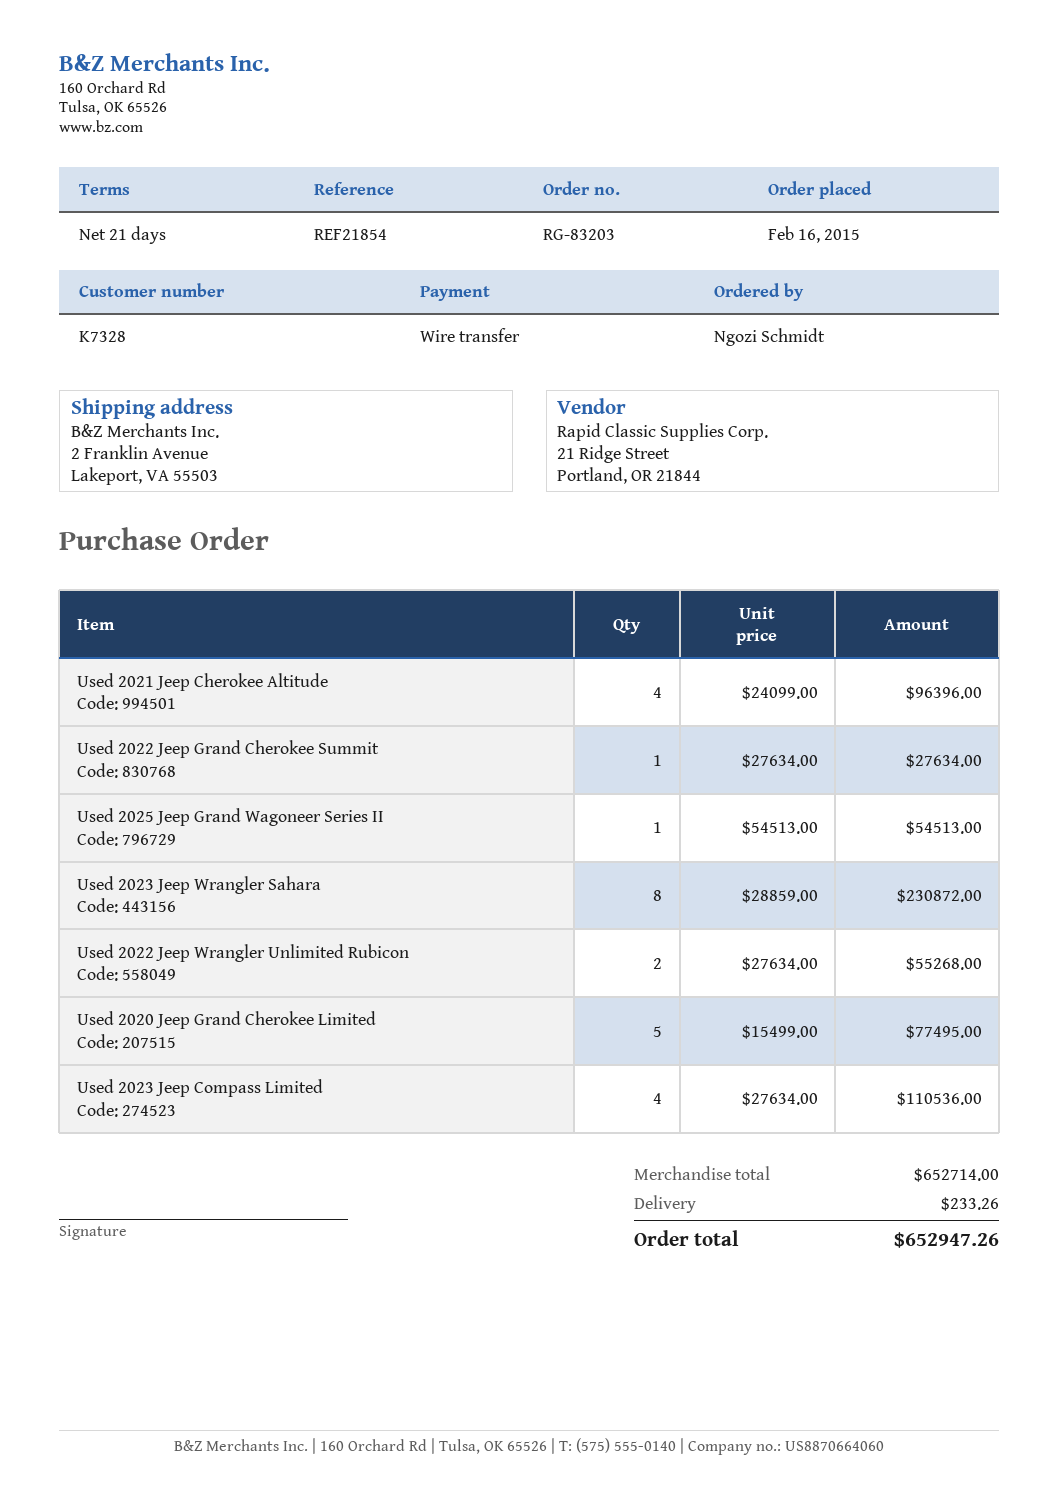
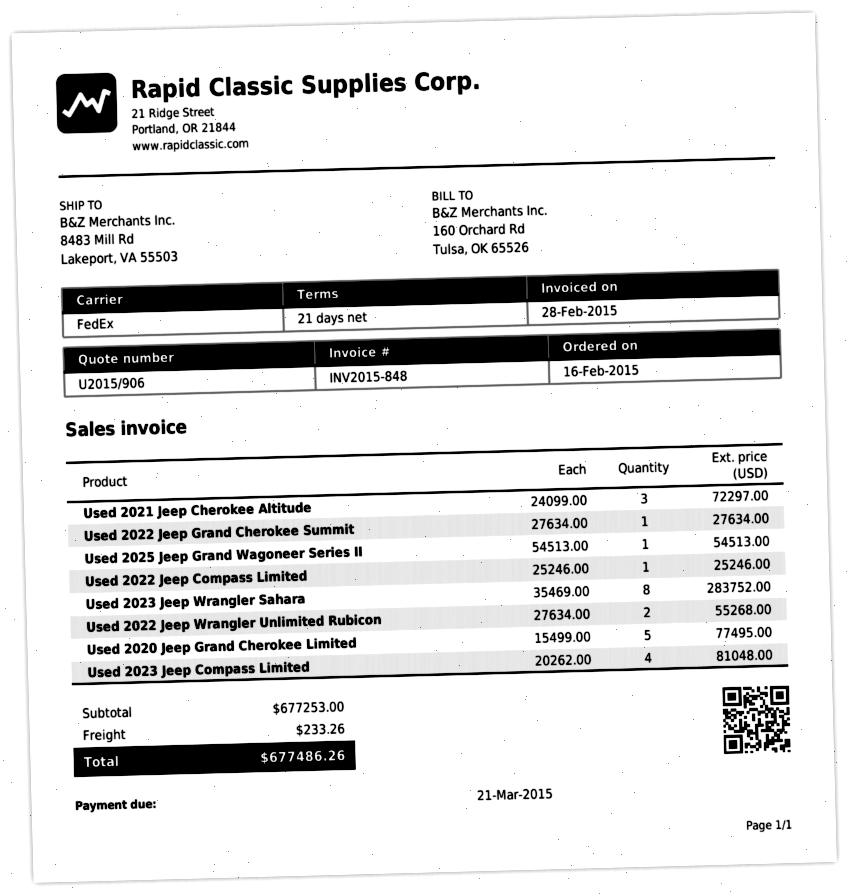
ship to: 2 Franklin Avenue, Lakeport, VA 55503 -> 8483 Mill Rd, Lakeport, VA 55503
Used 2021 Jeep Cherokee Altitude: 4 x 24099.00 = 96396.00 -> 3 x 24099.00 = 72297.00
Used 2023 Jeep Wrangler Sahara: 8 x 28859.00 = 230872.00 -> 8 x 35469.00 = 283752.00
Used 2023 Jeep Compass Limited: 4 x 27634.00 = 110536.00 -> 4 x 20262.00 = 81048.00
Used 2022 Jeep Compass Limited: none -> 1 x 25246.00 = 25246.00
subtotal: 652714.00 -> 677253.00
total: 652947.26 -> 677486.26

